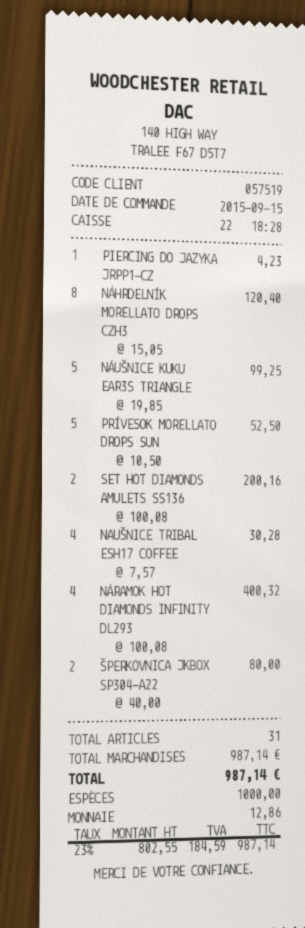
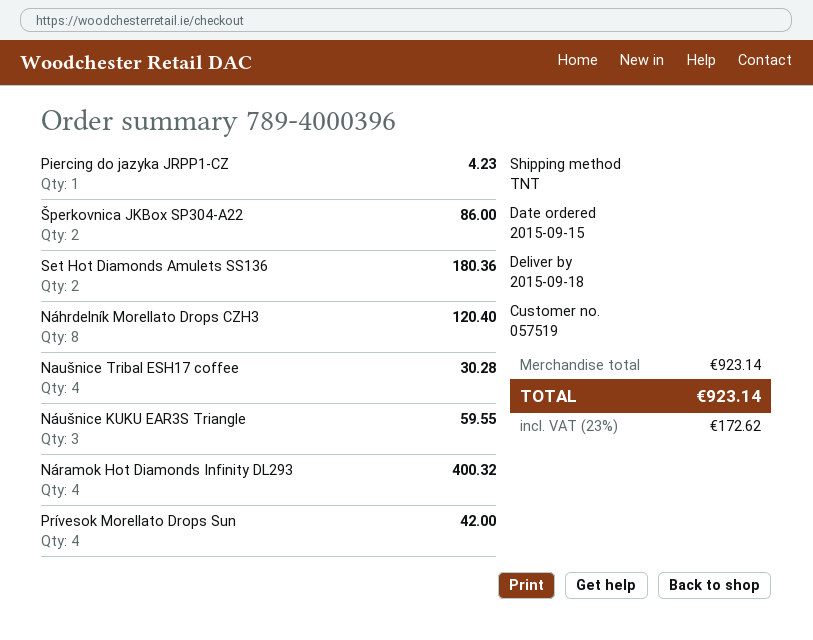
NÁUŠNICE KUKU EAR3S TRIANGLE: 5 for 99.25 -> 3 for 59.55
PRÍVESOK MORELLATO DROPS SUN: 5 for 52.50 -> 4 for 42.00
SET HOT DIAMONDS AMULETS SS136: 2 for 200.16 -> 2 for 180.36
ŠPERKOVNICA JKBOX SP304-A22: 2 for 80.00 -> 2 for 86.00
subtotal: 987.14 -> 923.14
tax: 23% = 184.59 -> 23% = 172.62
total: 987.14 -> 923.14

